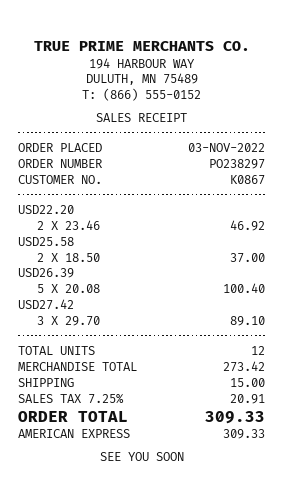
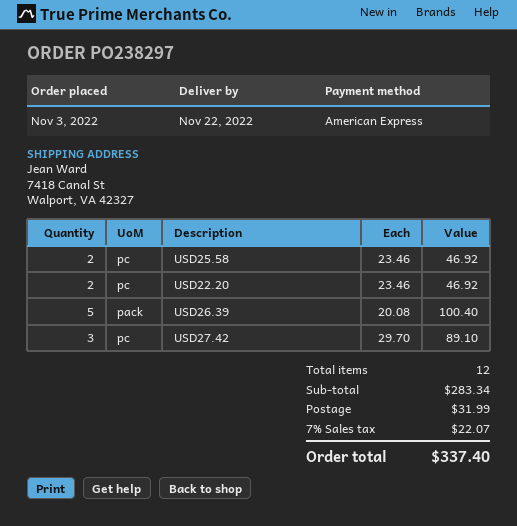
USD25.58: 2 x 18.50 = 37.00 -> 2 x 23.46 = 46.92
subtotal: 273.42 -> 283.34
shipping: 15.00 -> 31.99
tax: 7.25% = 20.91 -> 7% = 22.07
total: 309.33 -> 337.40

